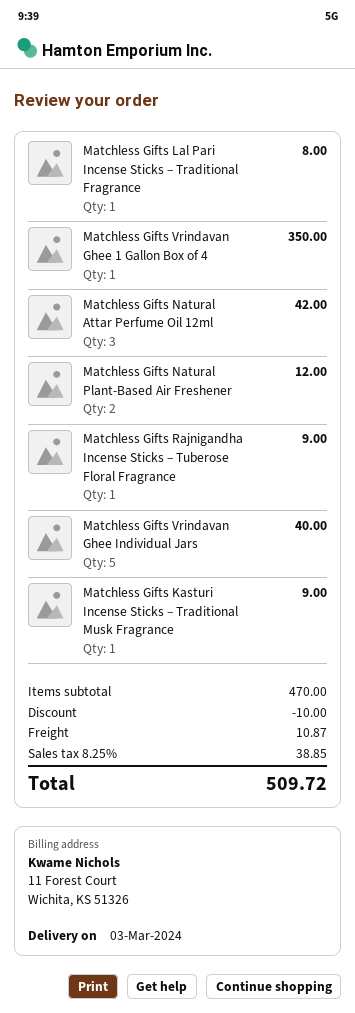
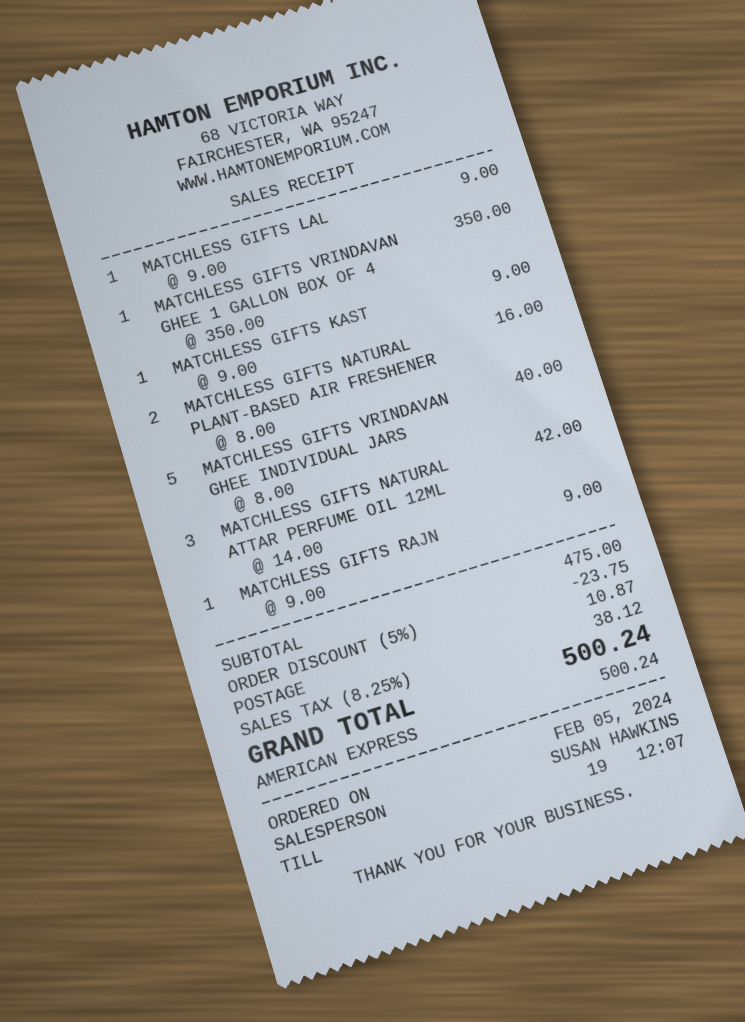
Matchless Gifts Lal Pari Incense Sticks – Traditional Fragrance: 1 for 8.00 -> 1 for 9.00
Matchless Gifts Natural Plant-Based Air Freshener: 2 for 12.00 -> 2 for 16.00
subtotal: 470.00 -> 475.00
discount: 10.00 -> 23.75
tax: 8.25% = 38.85 -> 8.25% = 38.12
total: 509.72 -> 500.24

